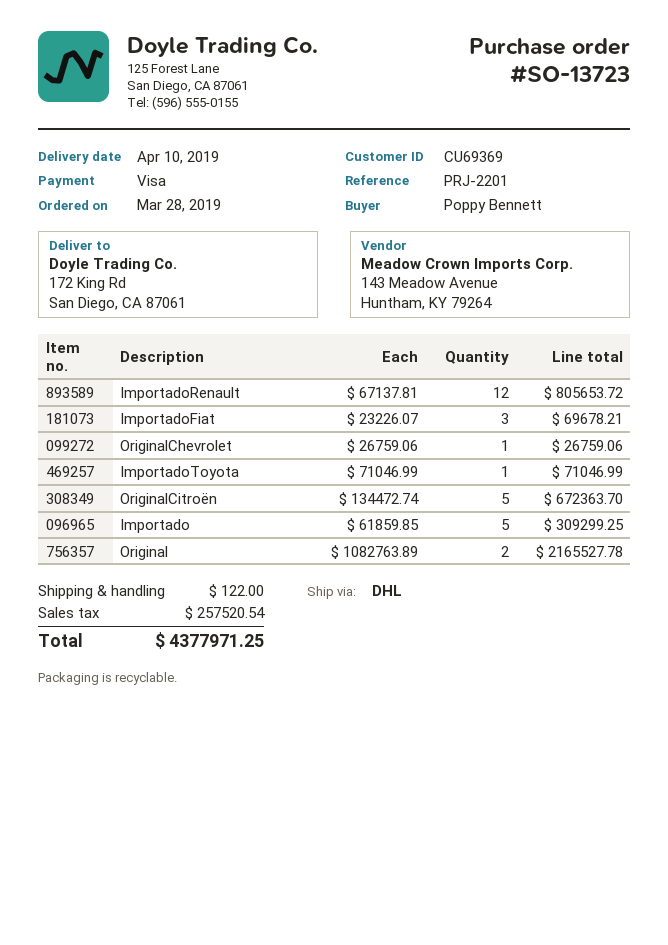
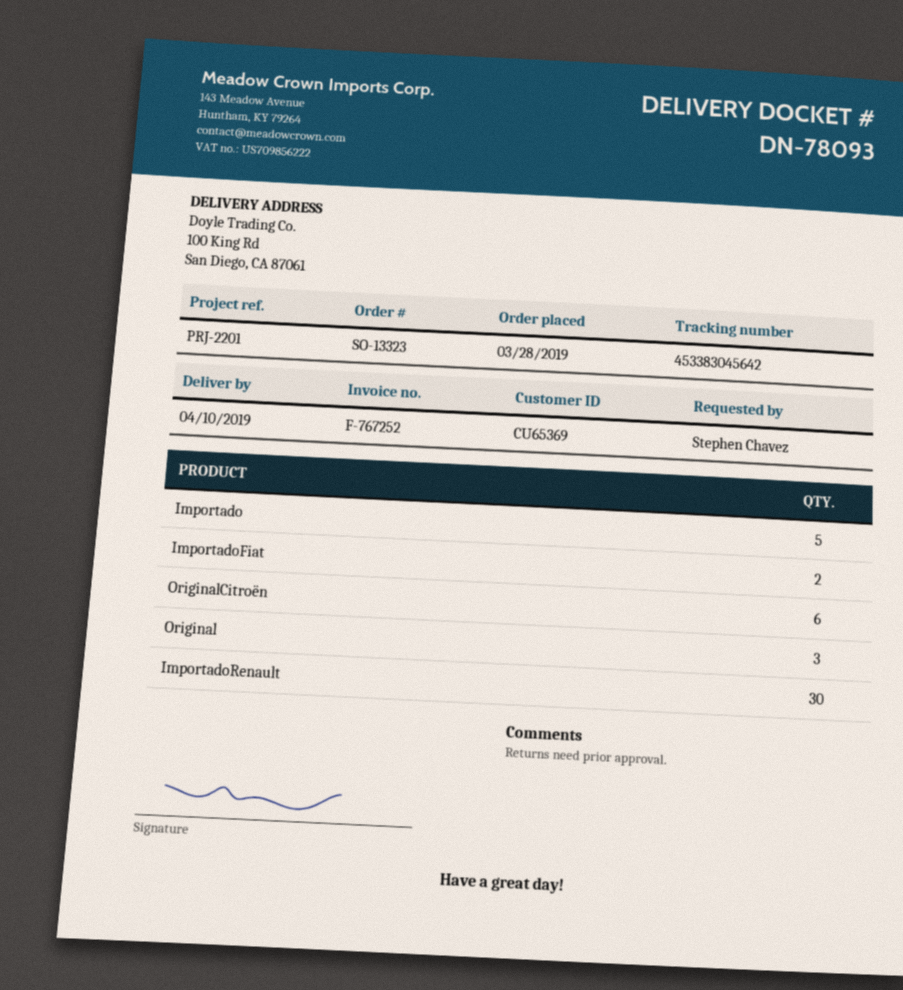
order number: SO-13723 -> SO-13323
customer number: CU69369 -> CU65369
ordered by: Poppy Bennett -> Stephen Chavez
ship to: 172 King Rd, San Diego, CA 87061 -> 100 King Rd, San Diego, CA 87061
ImportadoRenault: 12 -> 30
ImportadoFiat: 3 -> 2
OriginalChevrolet: 1 -> none
ImportadoToyota: 1 -> none
OriginalCitroën: 5 -> 6
Original: 2 -> 3

